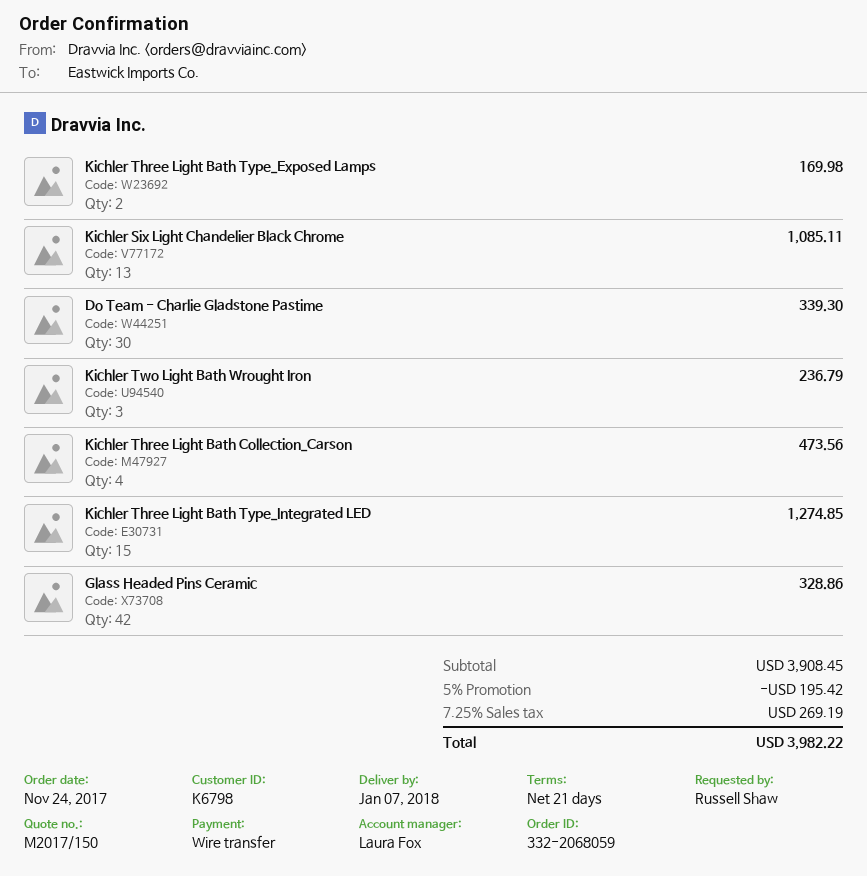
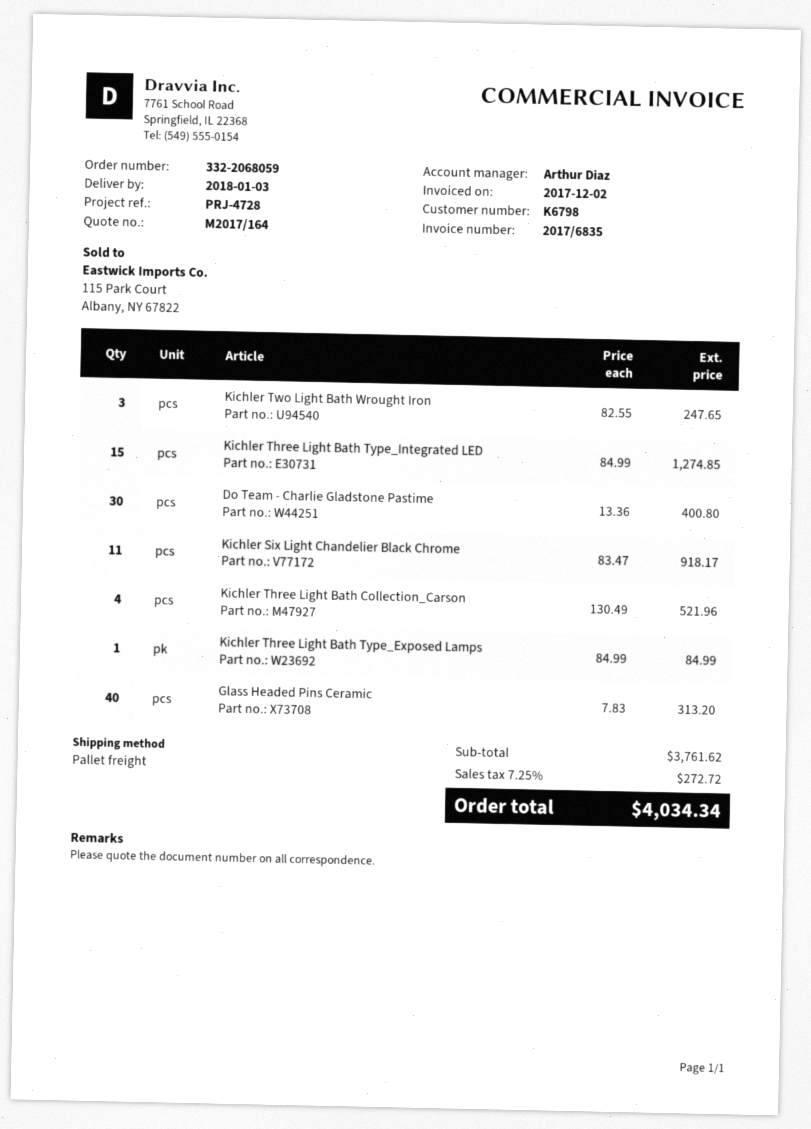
quote number: M2017/150 -> M2017/164
delivery date: 2018-01-07 -> 2018-01-03
sales rep: Laura Fox -> Arthur Diaz
Kichler Three Light Bath Type_Exposed Lamps: 2 for 169.98 -> 1 for 84.99
Kichler Six Light Chandelier Black Chrome: 13 for 1085.11 -> 11 for 918.17
Do Team - Charlie Gladstone Pastime: 30 for 339.30 -> 30 for 400.80
Kichler Two Light Bath Wrought Iron: 3 for 236.79 -> 3 for 247.65
Kichler Three Light Bath Collection_Carson: 4 for 473.56 -> 4 for 521.96
Glass Headed Pins Ceramic: 42 for 328.86 -> 40 for 313.20
subtotal: 3908.45 -> 3761.62
discount: 5% = 195.42 -> none
tax: 7.25% = 269.19 -> 7.25% = 272.72
total: 3982.22 -> 4034.34

